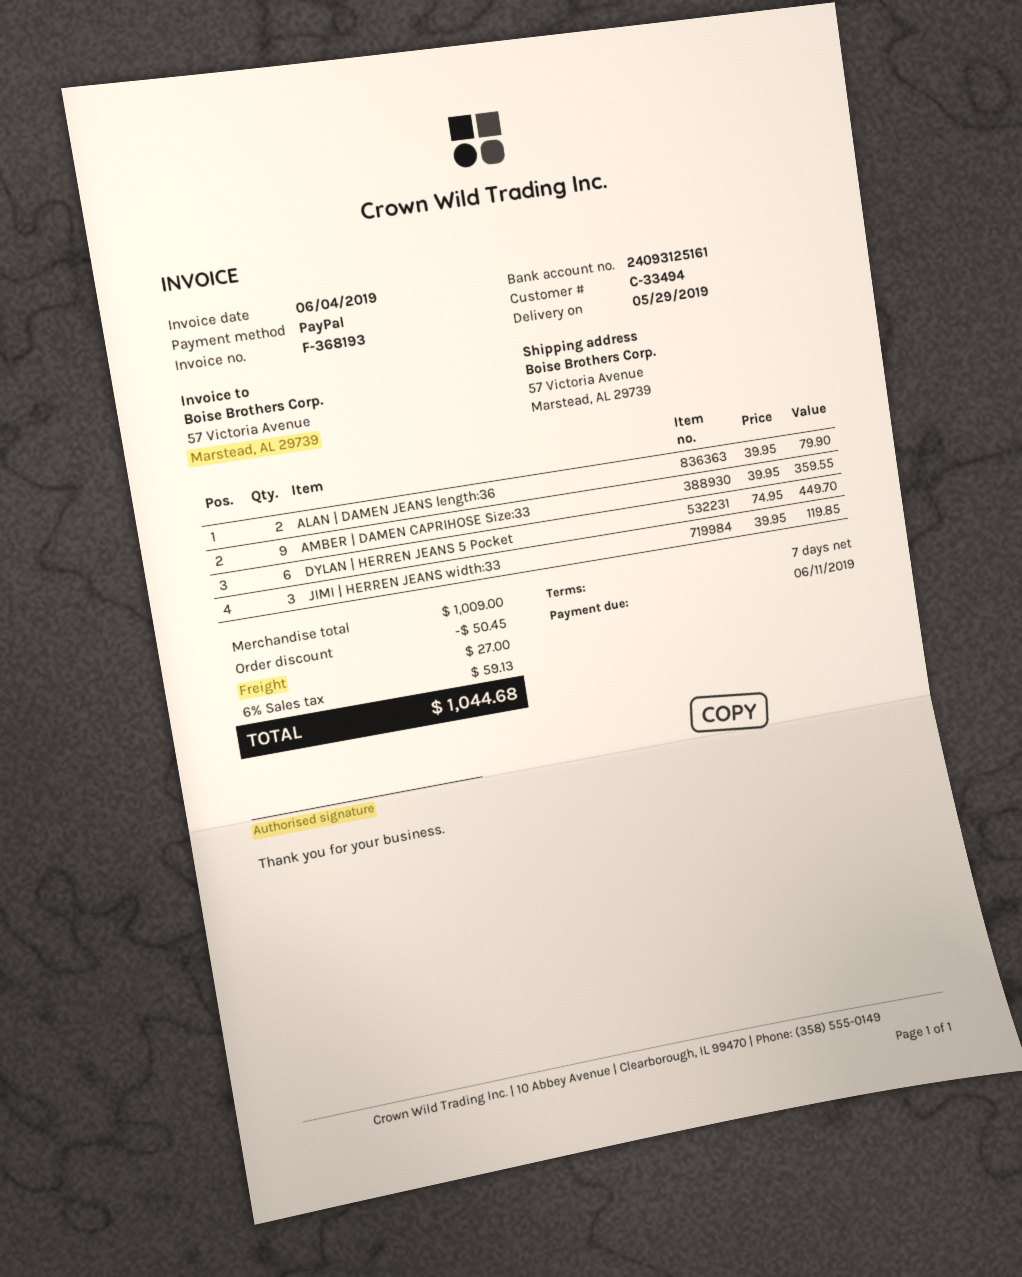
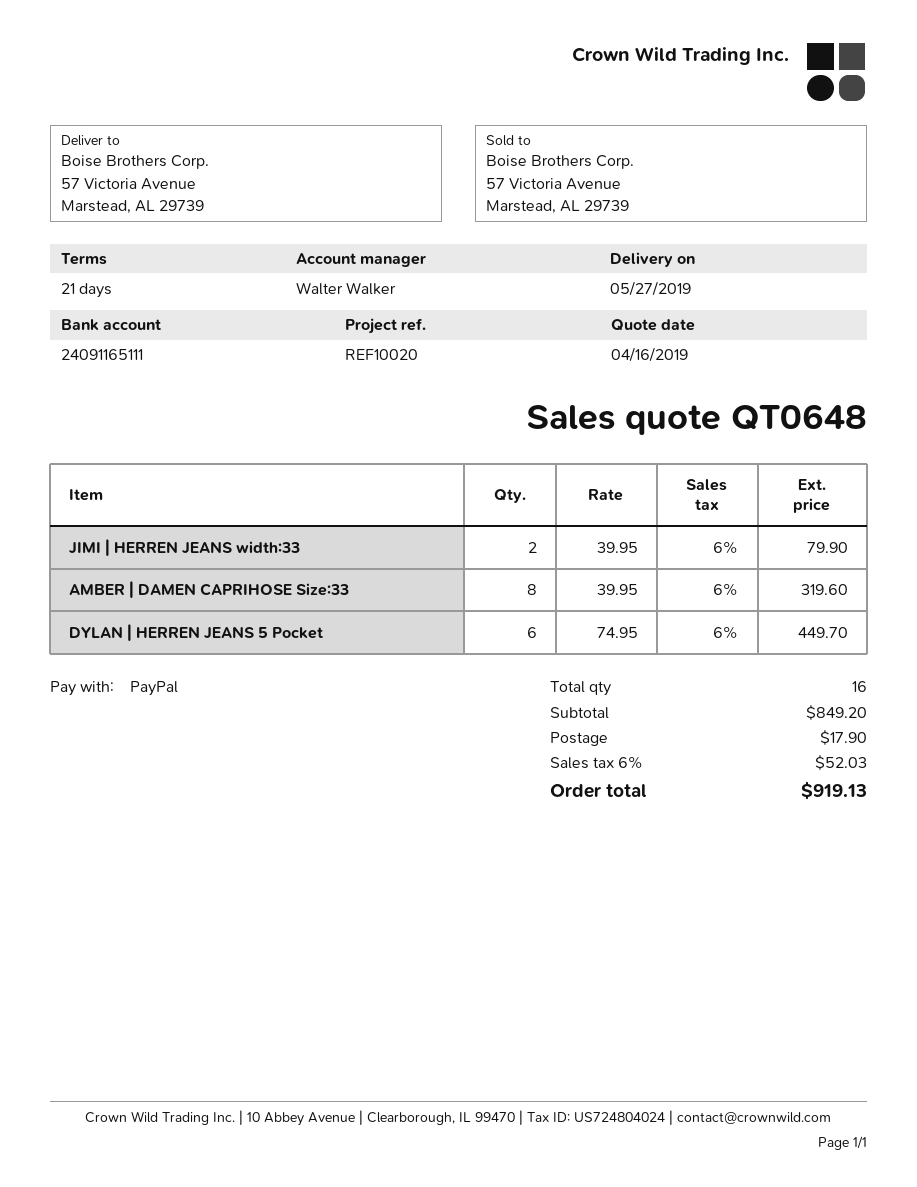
delivery date: 2019-05-29 -> 2019-05-27
payment terms: 7 days -> 21 days
bank account: 24093125161 -> 24091165111
ALAN | DAMEN JEANS length:36: 2 x 39.95 = 79.90 -> none
AMBER | DAMEN CAPRIHOSE Size:33: 9 x 39.95 = 359.55 -> 8 x 39.95 = 319.60
JIMI | HERREN JEANS width:33: 3 x 39.95 = 119.85 -> 2 x 39.95 = 79.90
subtotal: 1009.00 -> 849.20
discount: 50.45 -> none
shipping: 27.00 -> 17.90
tax: 6% = 59.13 -> 6% = 52.03
total: 1044.68 -> 919.13

